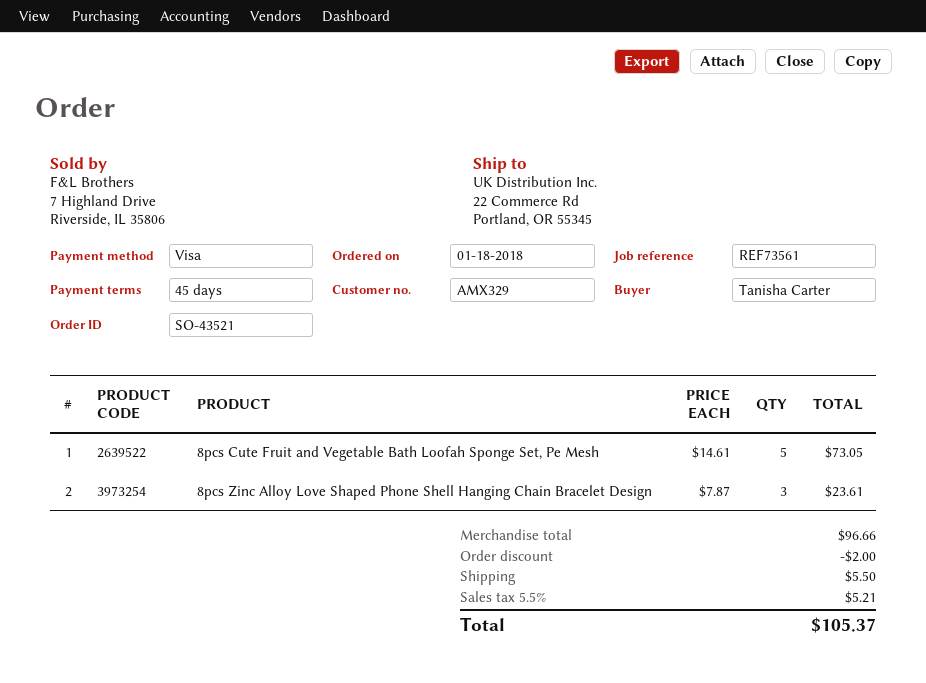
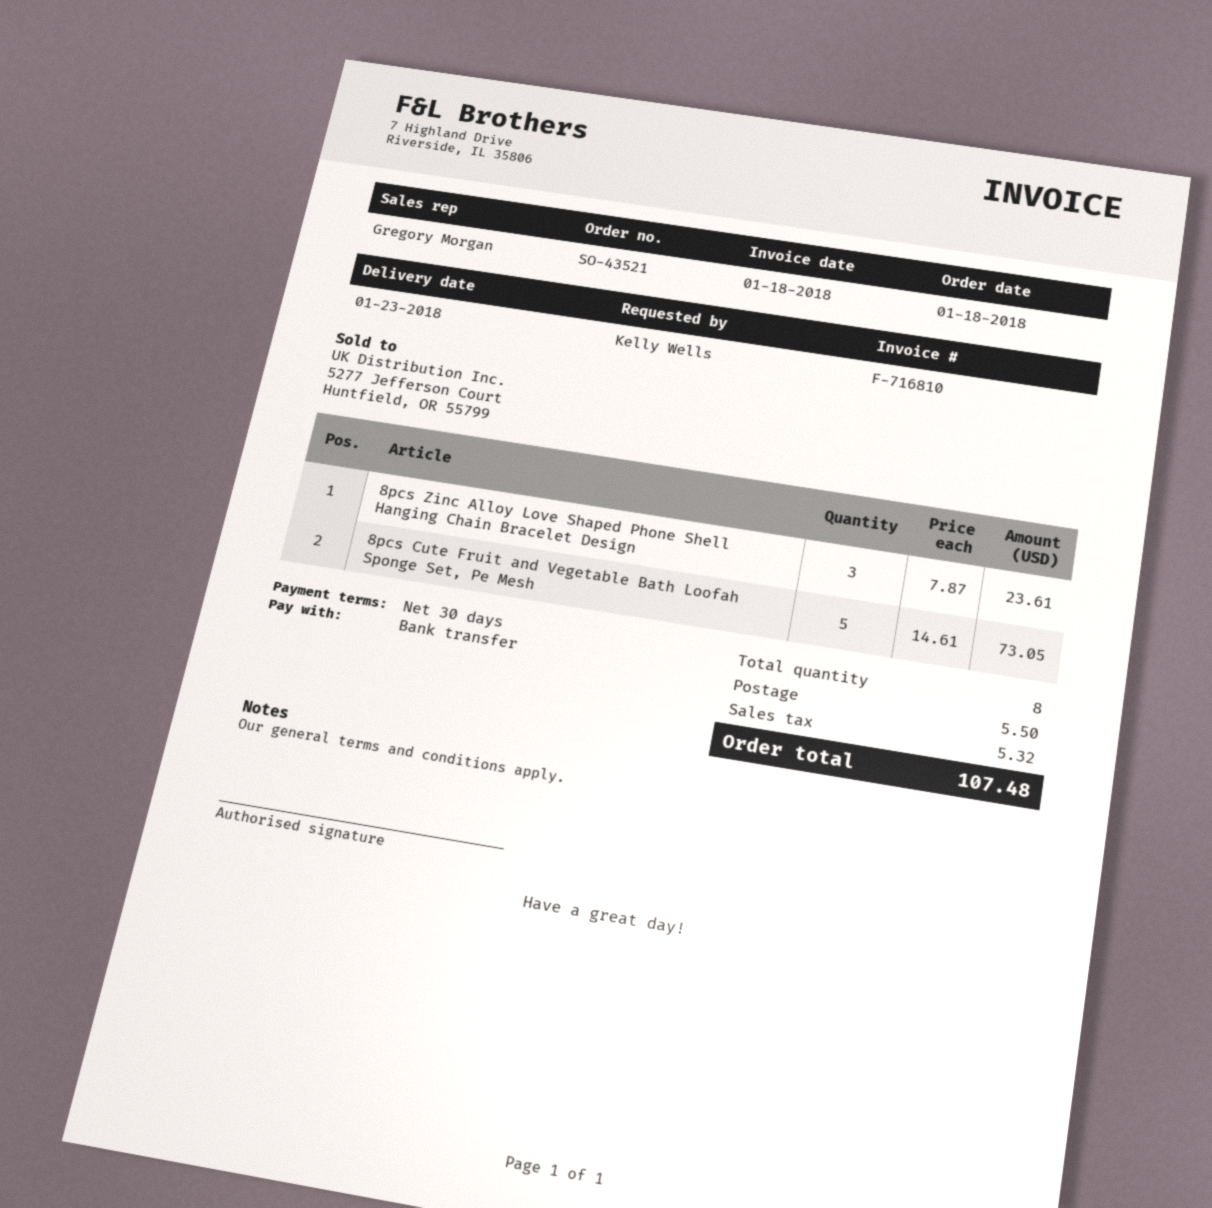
payment terms: 45 days -> 30 days
ordered by: Tanisha Carter -> Kelly Wells
payment method: Visa -> bank transfer
discount: 2.00 -> none
tax: 5.21 -> 5.32
total: 105.37 -> 107.48

